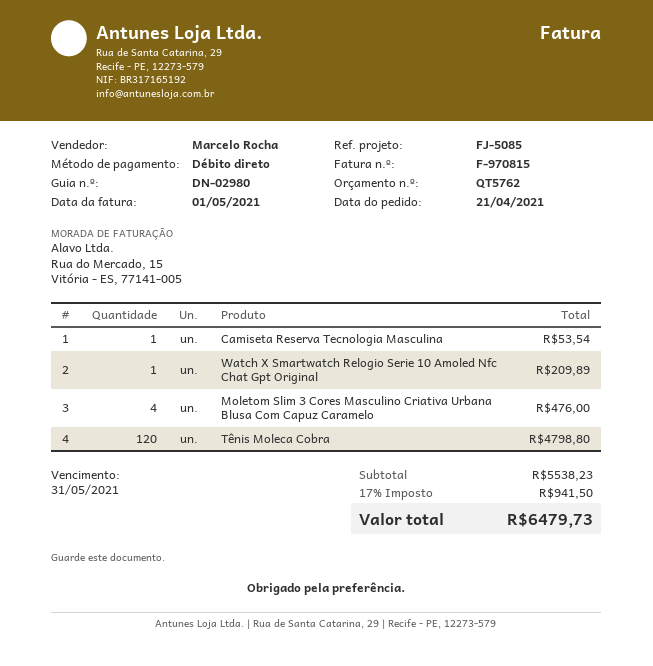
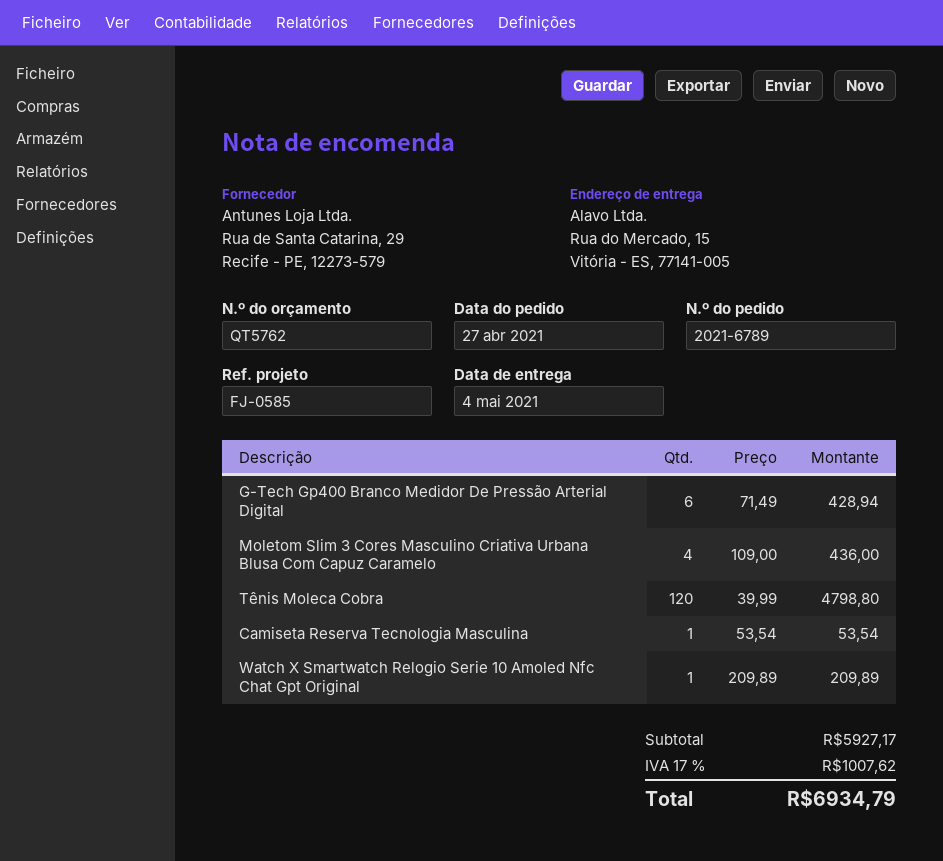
order date: 2021-04-21 -> 2021-04-27
reference: FJ-5085 -> FJ-0585
Moletom Slim 3 Cores Masculino Criativa Urbana Blusa Com Capuz Caramelo: 4 for 476.00 -> 4 for 436.00
G-Tech Gp400 Branco Medidor De Pressão Arterial Digital: none -> 6 for 428.94
subtotal: 5538.23 -> 5927.17
tax: 17% = 941.50 -> 17% = 1007.62
total: 6479.73 -> 6934.79

